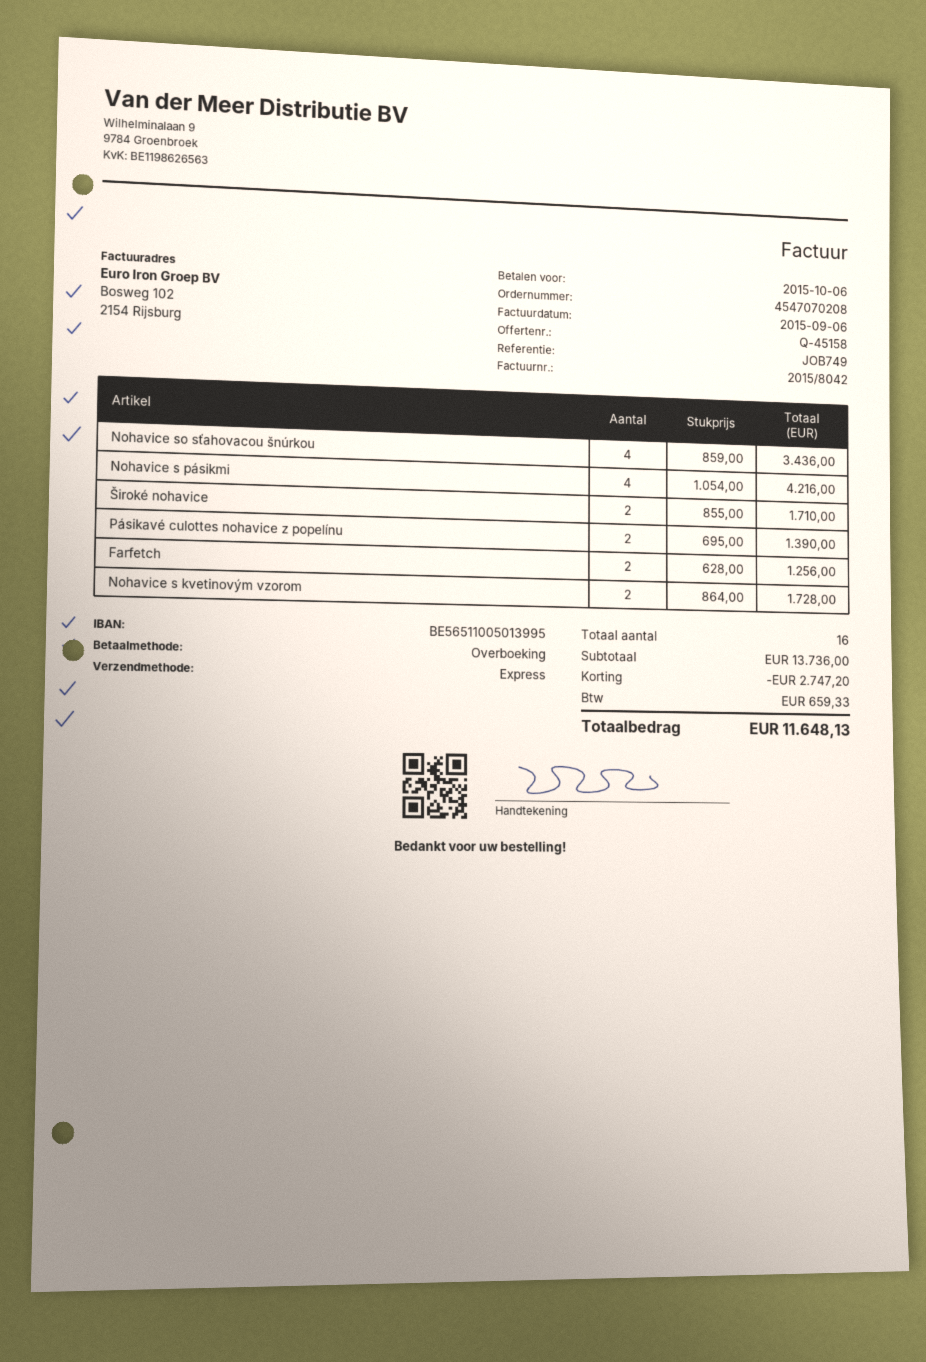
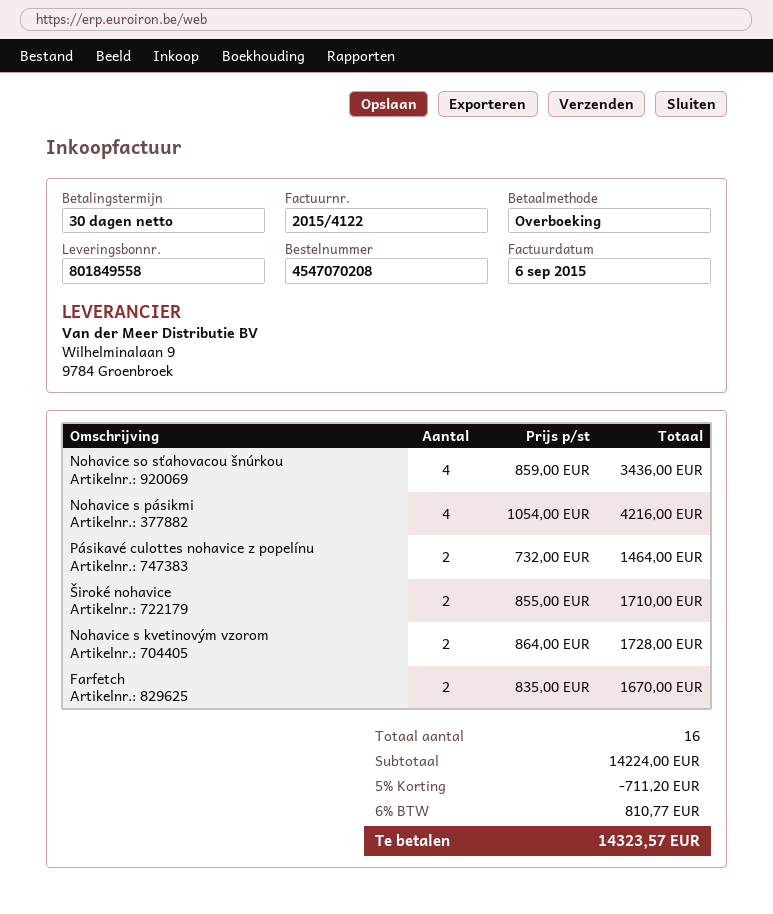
invoice number: 2015/8042 -> 2015/4122
Pásikavé culottes nohavice z popelínu: 2 x 695.00 = 1390.00 -> 2 x 732.00 = 1464.00
Farfetch: 2 x 628.00 = 1256.00 -> 2 x 835.00 = 1670.00
subtotal: 13736.00 -> 14224.00
discount: 2747.20 -> 711.20
tax: 659.33 -> 810.77
total: 11648.13 -> 14323.57

